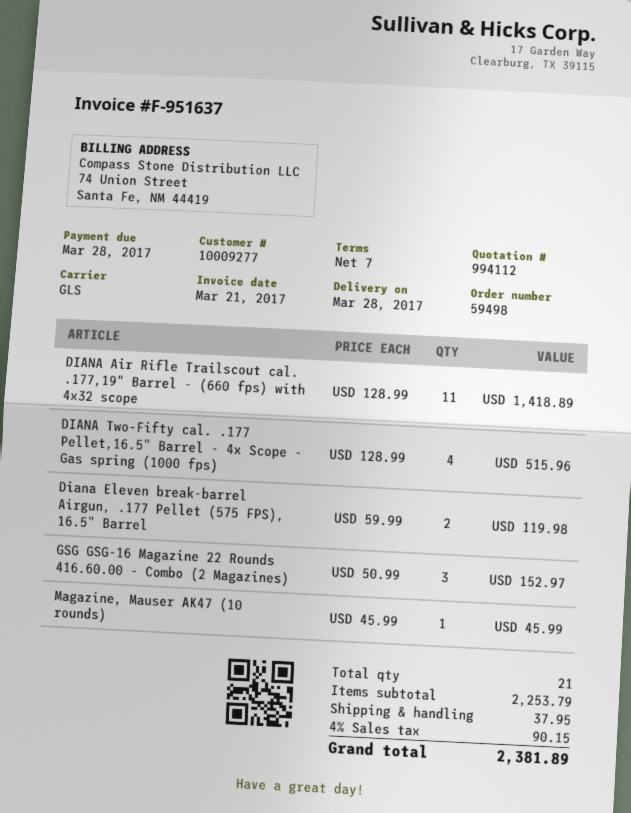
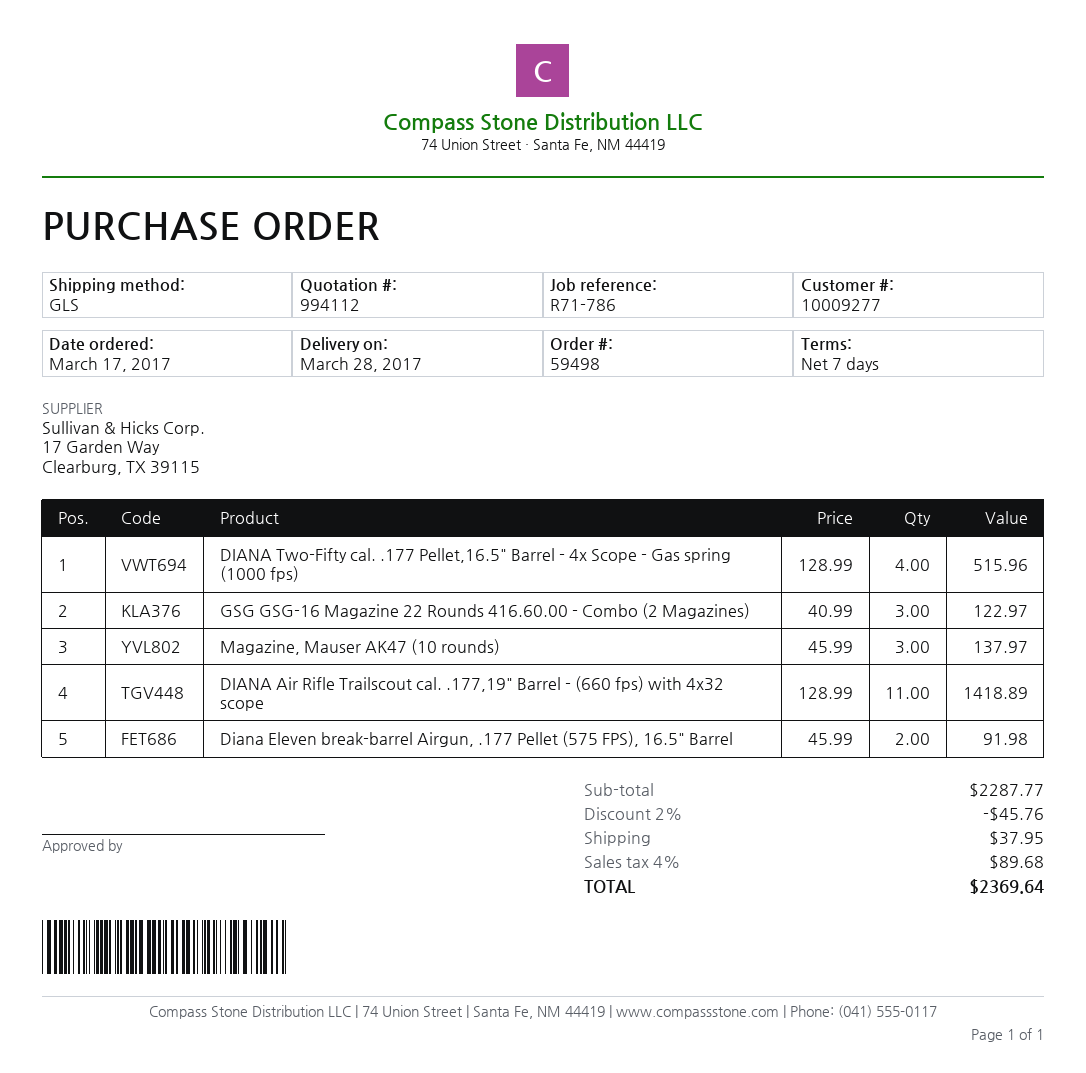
Diana Eleven break-barrel Airgun, .177 Pellet (575 FPS), 16.5" Barrel: 2 x 59.99 = 119.98 -> 2 x 45.99 = 91.98
GSG GSG-16 Magazine 22 Rounds 416.60.00 - Combo (2 Magazines): 3 x 50.99 = 152.97 -> 3 x 40.99 = 122.97
Magazine, Mauser AK47 (10 rounds): 1 x 45.99 = 45.99 -> 3 x 45.99 = 137.97
subtotal: 2253.79 -> 2287.77
discount: none -> 2% = 45.76
tax: 4% = 90.15 -> 4% = 89.68
total: 2381.89 -> 2369.64

